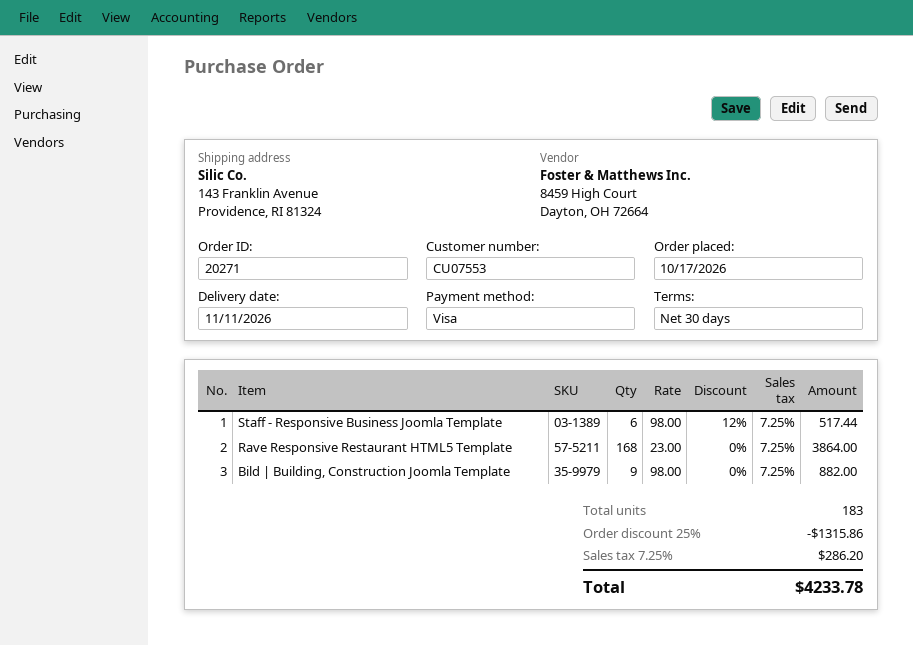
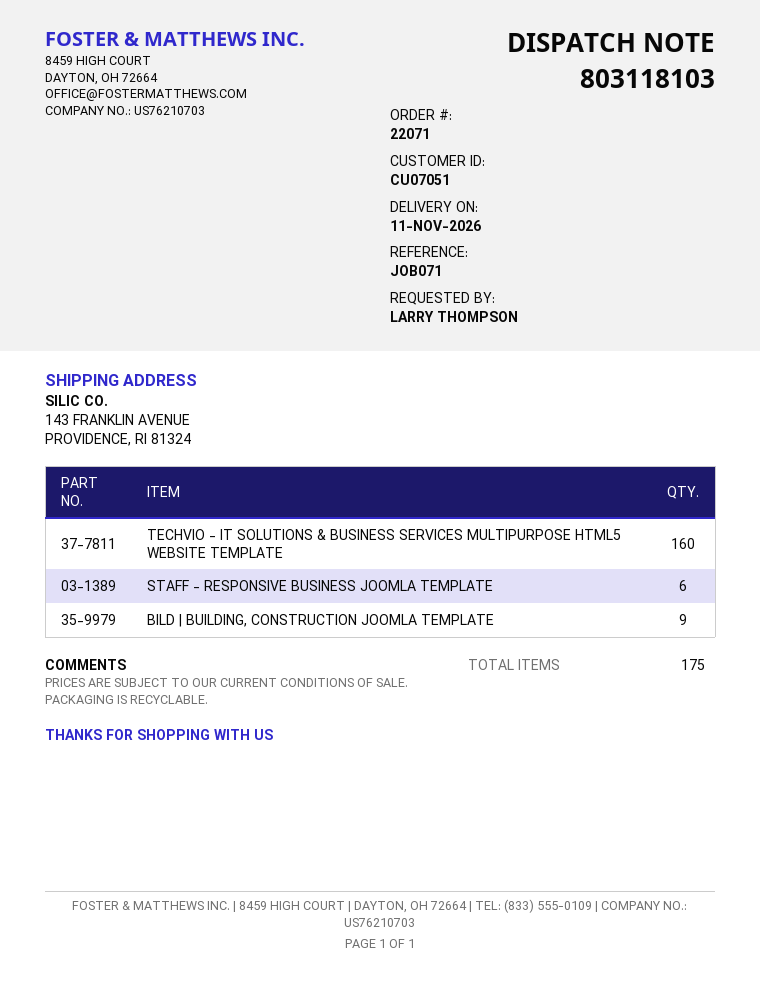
order number: 20271 -> 22071
customer number: CU07553 -> CU07051
Rave Responsive Restaurant HTML5 Template: 168 -> none
TECHVIO - IT SOLUTIONS & BUSINESS SERVICES MULTIPURPOSE HTML5 WEBSITE TEMPLATE: none -> 160
total quantity: 183 -> 175

